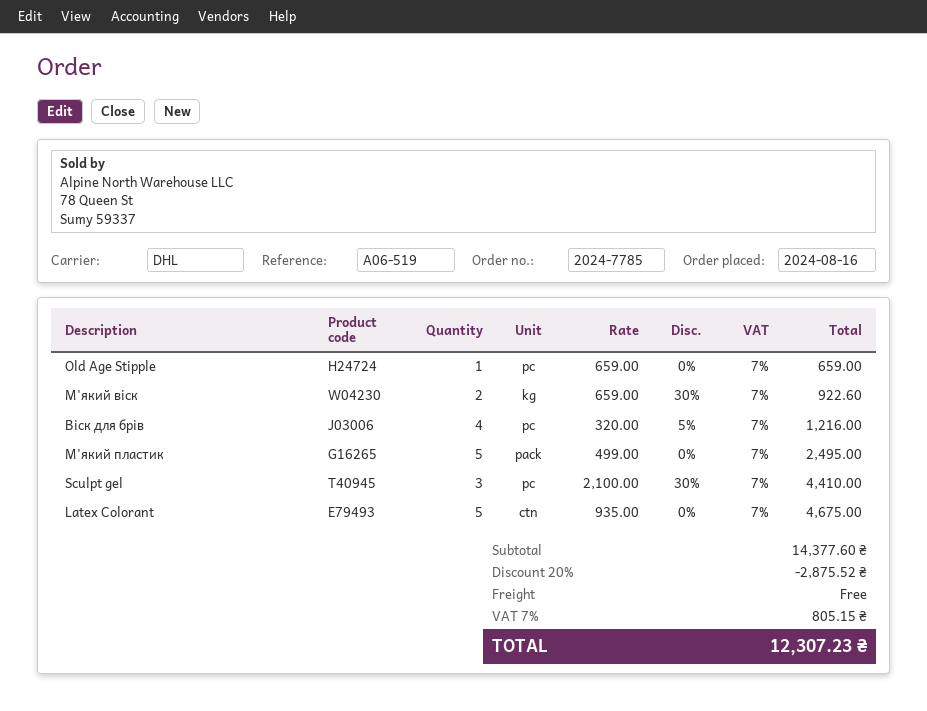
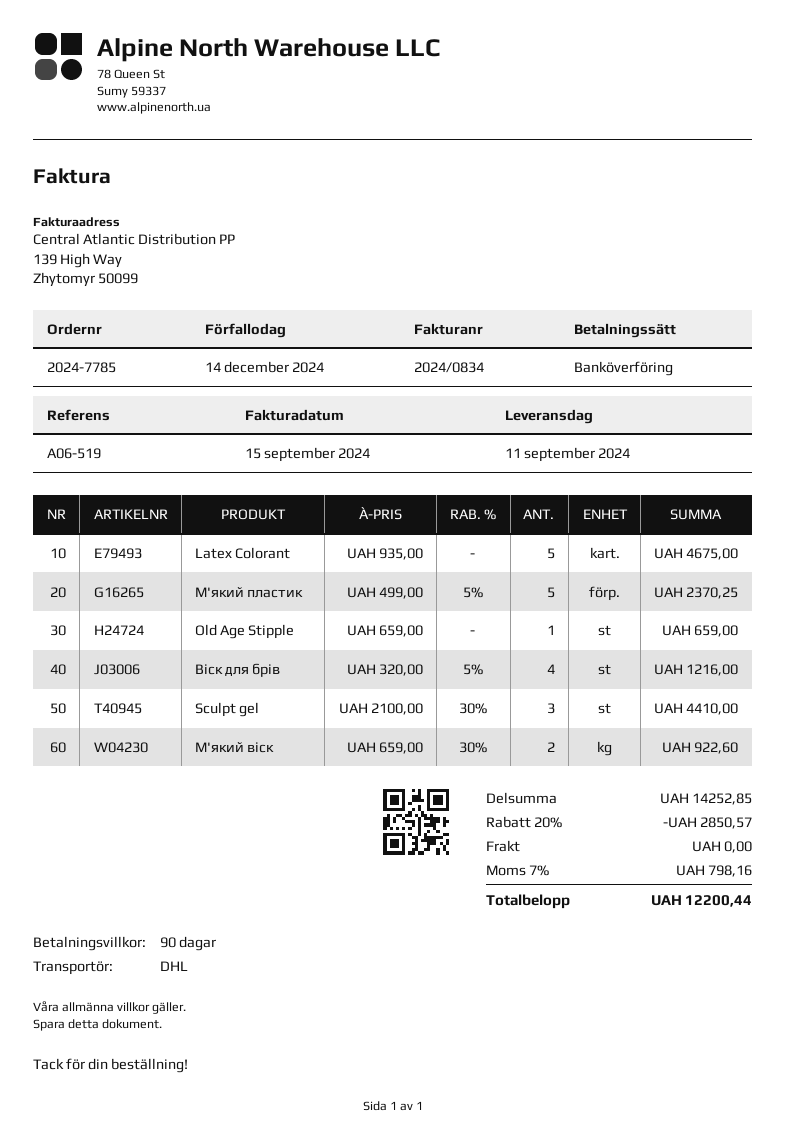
М'який пластик: 5 x 499.00 = 2495.00 -> 5 x 499.00 - 5% = 2370.25
subtotal: 14377.60 -> 14252.85
discount: 20% = 2875.52 -> 20% = 2850.57
tax: 7% = 805.15 -> 7% = 798.16
total: 12307.23 -> 12200.44

